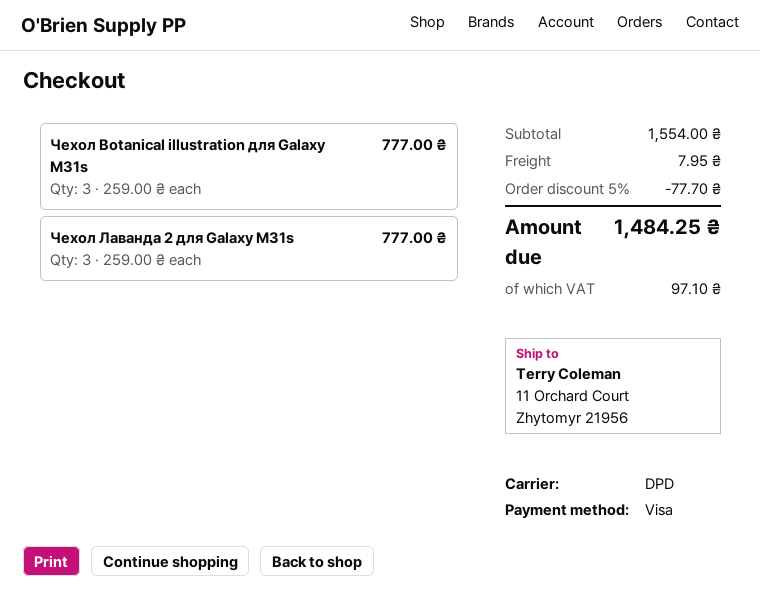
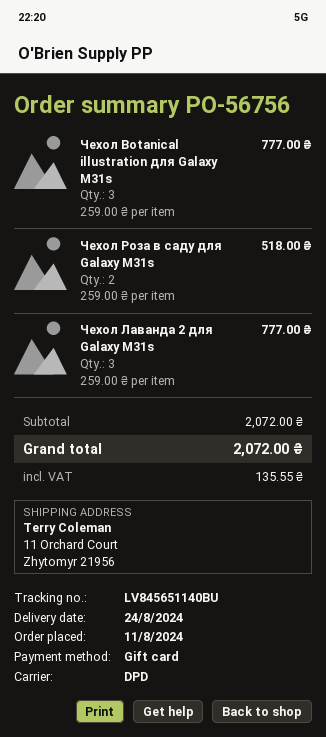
payment method: Visa -> gift card
Чехол Роза в саду для Galaxy M31s: none -> 2 x 259.00 = 518.00
subtotal: 1554.00 -> 2072.00
discount: 5% = 77.70 -> none
shipping: 7.95 -> none
tax: 97.10 -> 135.55
total: 1484.25 -> 2072.00

